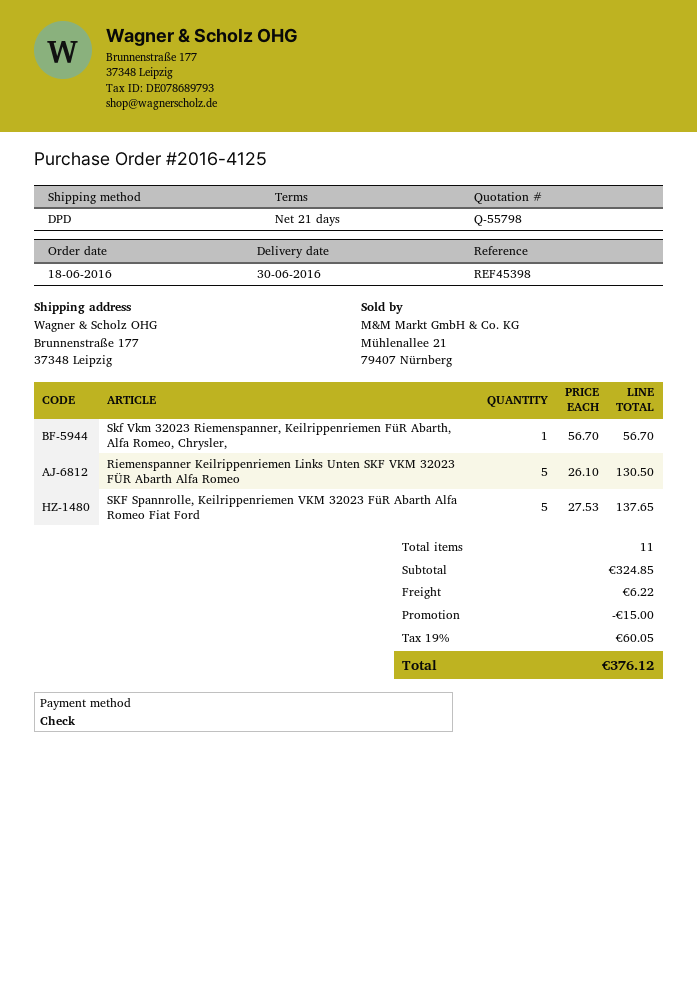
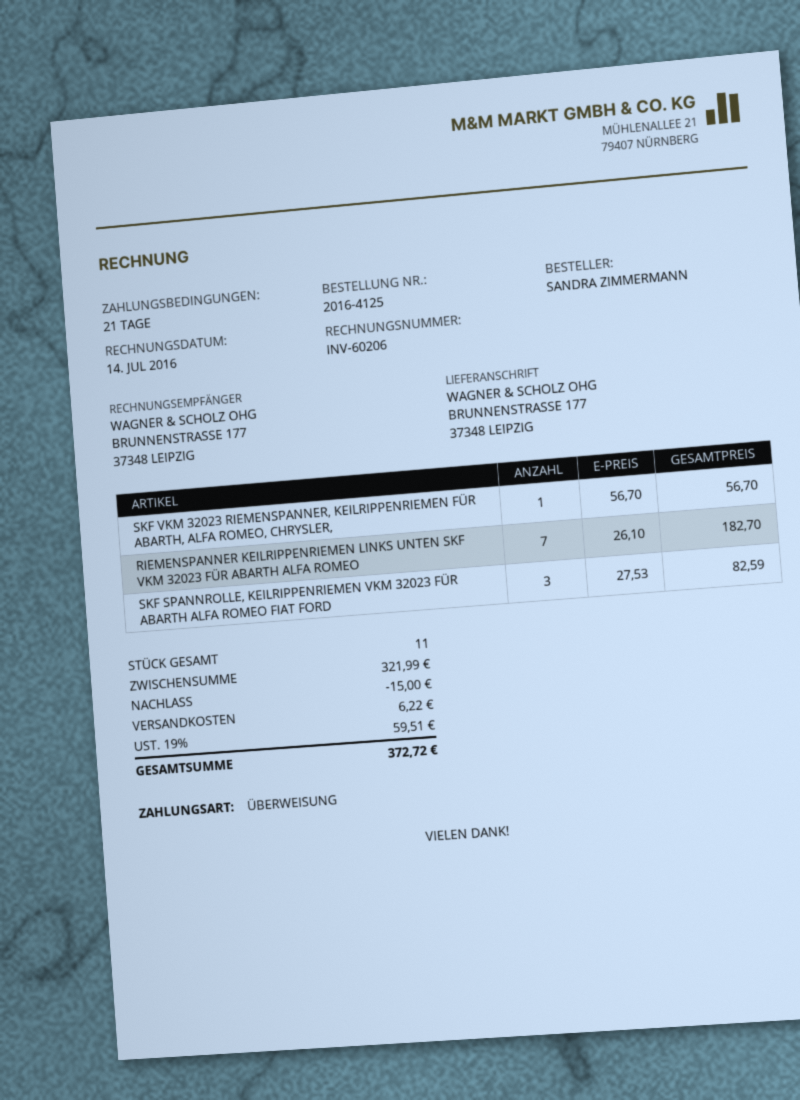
payment method: cheque -> bank transfer
Riemenspanner Keilrippenriemen Links Unten SKF VKM 32023 FÜR Abarth Alfa Romeo: 5 x 26.10 = 130.50 -> 7 x 26.10 = 182.70
SKF Spannrolle, Keilrippenriemen VKM 32023 FüR Abarth Alfa Romeo Fiat Ford: 5 x 27.53 = 137.65 -> 3 x 27.53 = 82.59
subtotal: 324.85 -> 321.99
tax: 19% = 60.05 -> 19% = 59.51
total: 376.12 -> 372.72

